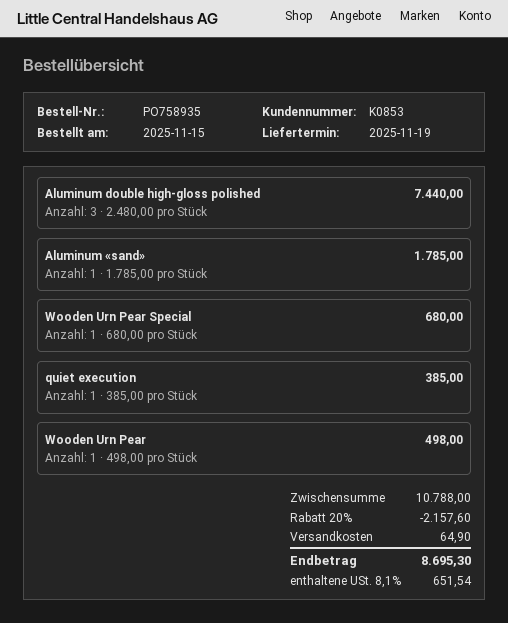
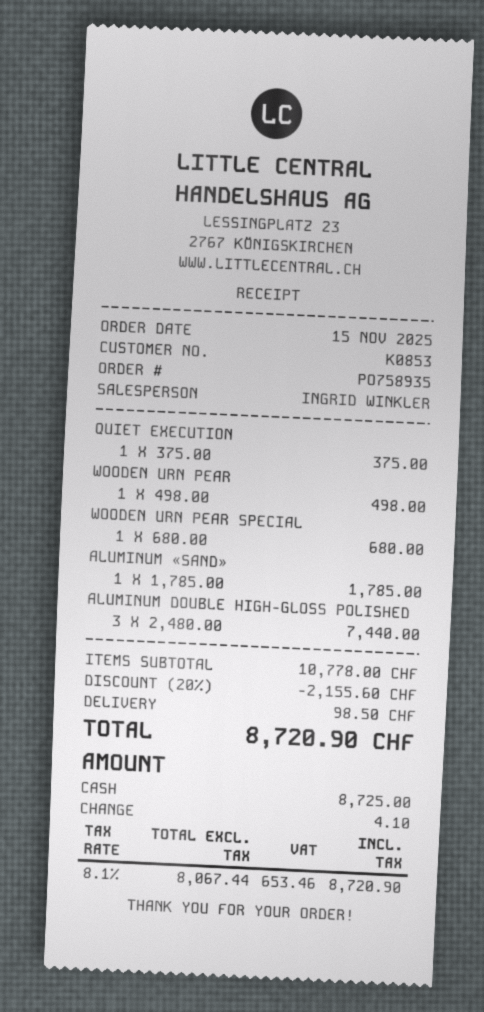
quiet execution: 1 x 385.00 = 385.00 -> 1 x 375.00 = 375.00
subtotal: 10788.00 -> 10778.00
discount: 20% = 2157.60 -> 20% = 2155.60
shipping: 64.90 -> 98.50
tax: 8.1% = 651.54 -> 8.1% = 653.46
total: 8695.30 -> 8720.90

